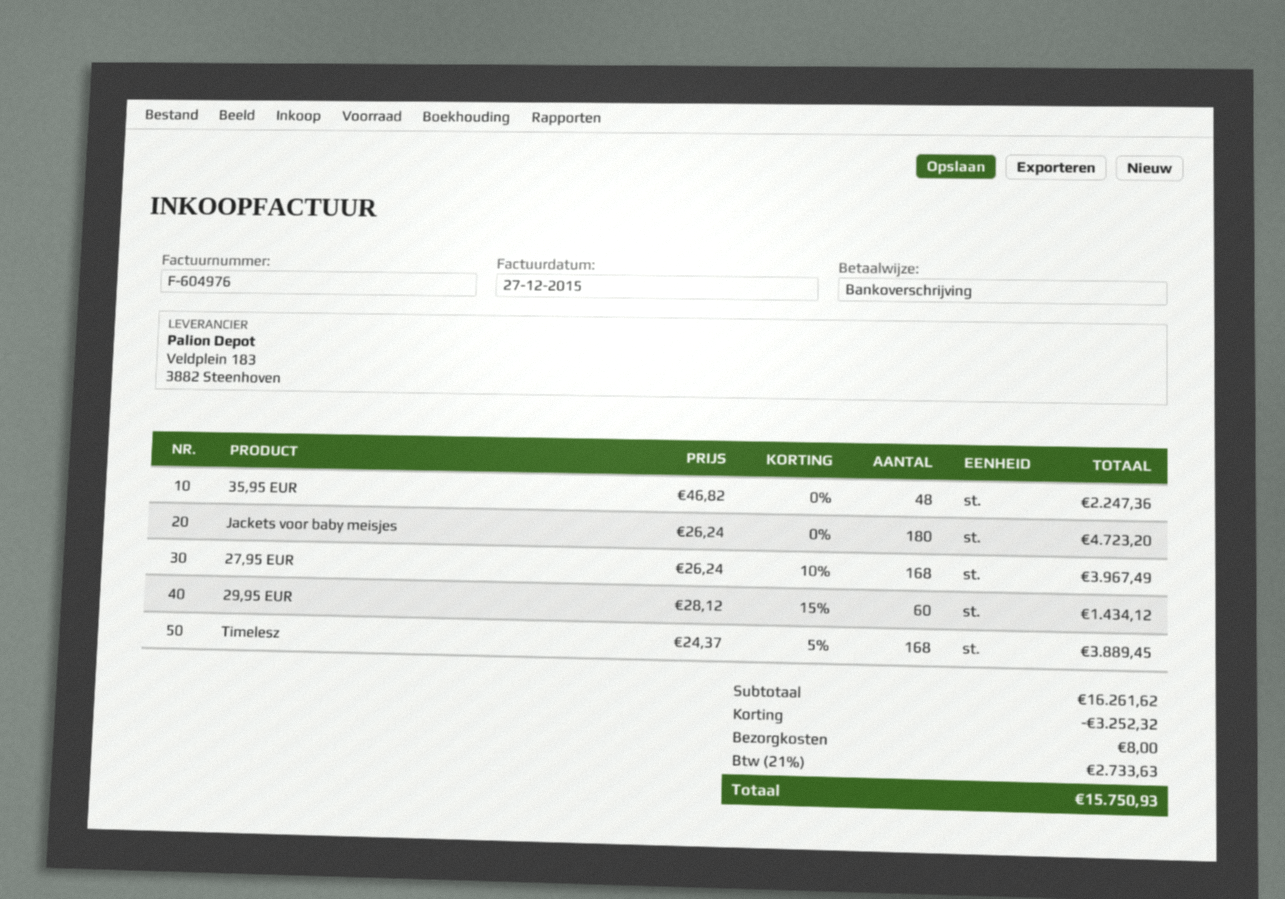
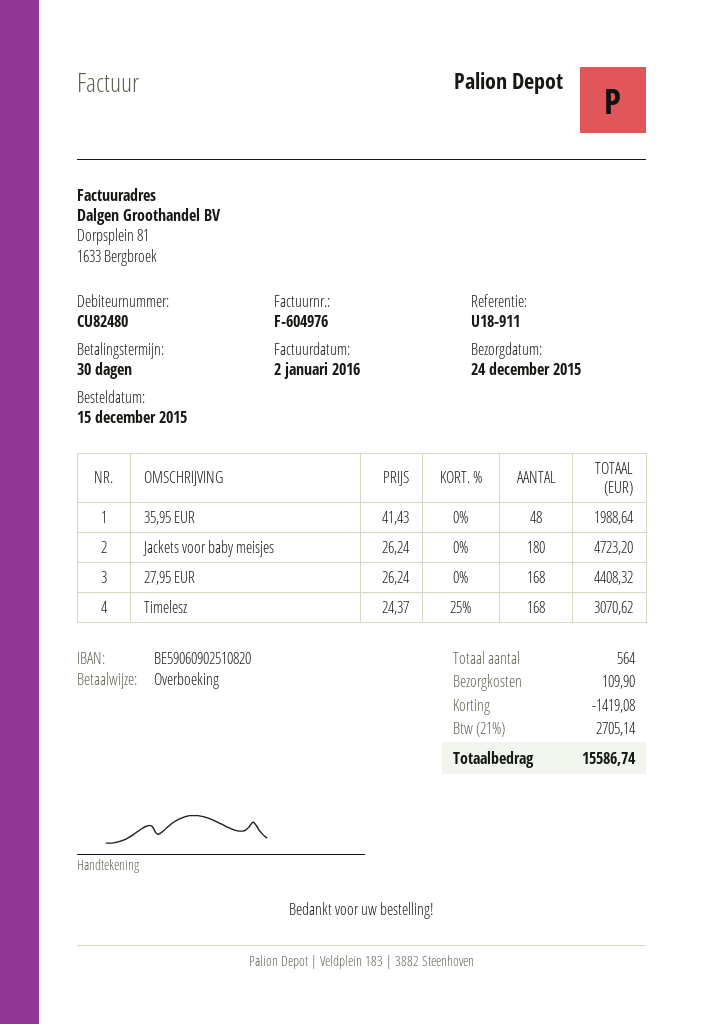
invoice date: 2015-12-27 -> 2016-01-02
35,95 EUR: 48 x 46.82 = 2247.36 -> 48 x 41.43 = 1988.64
27,95 EUR: 168 x 26.24 - 10% = 3967.49 -> 168 x 26.24 = 4408.32
29,95 EUR: 60 x 28.12 - 15% = 1434.12 -> none
Timelesz: 168 x 24.37 - 5% = 3889.45 -> 168 x 24.37 - 25% = 3070.62
discount: 3252.32 -> 1419.08
shipping: 8.00 -> 109.90
tax: 21% = 2733.63 -> 21% = 2705.14
total: 15750.93 -> 15586.74

